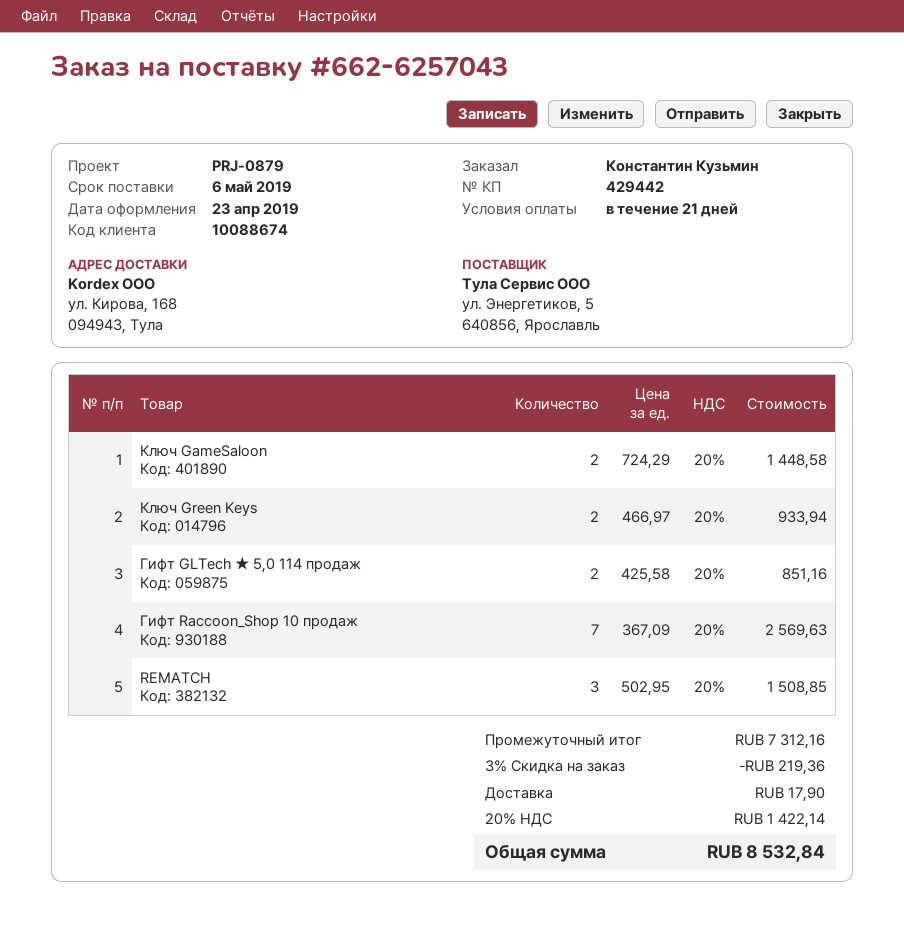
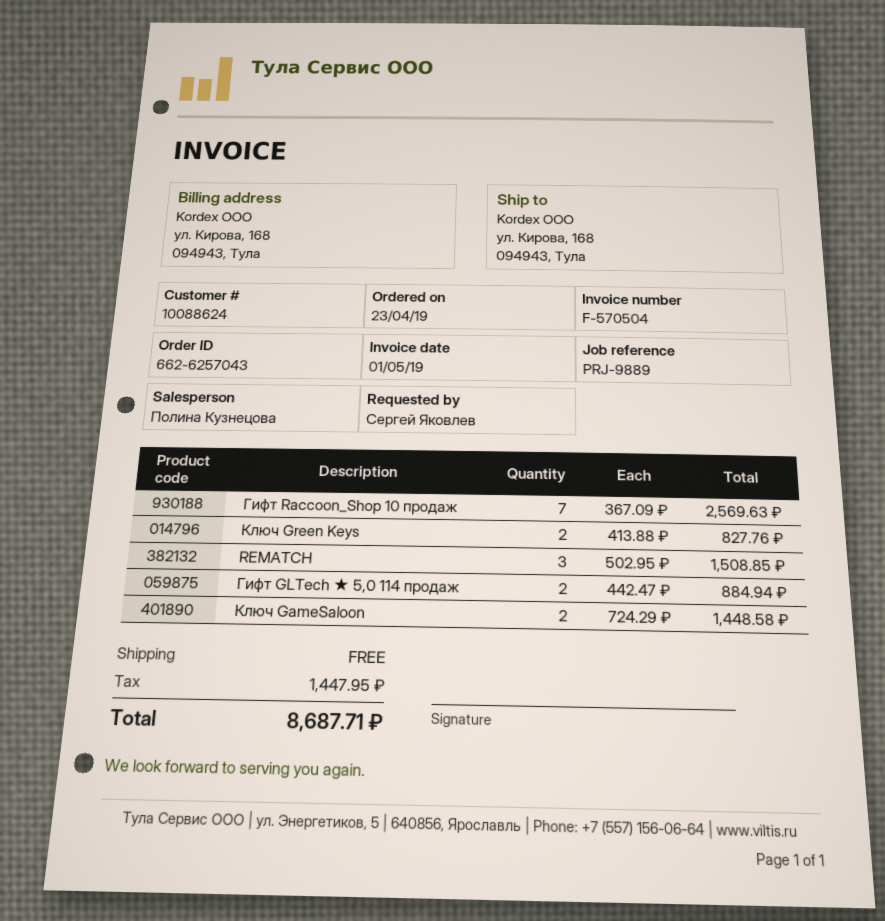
customer number: 10088674 -> 10088624
reference: PRJ-0879 -> PRJ-9889
ordered by: Константин Кузьмин -> Сергей Яковлев
Ключ Green Keys: 2 x 466.97 = 933.94 -> 2 x 413.88 = 827.76
Гифт GLTech ★ 5,0 114 продаж: 2 x 425.58 = 851.16 -> 2 x 442.47 = 884.94
discount: 3% = 219.36 -> none
shipping: 17.90 -> 0.00
tax: 1422.14 -> 1447.95
total: 8532.84 -> 8687.71

